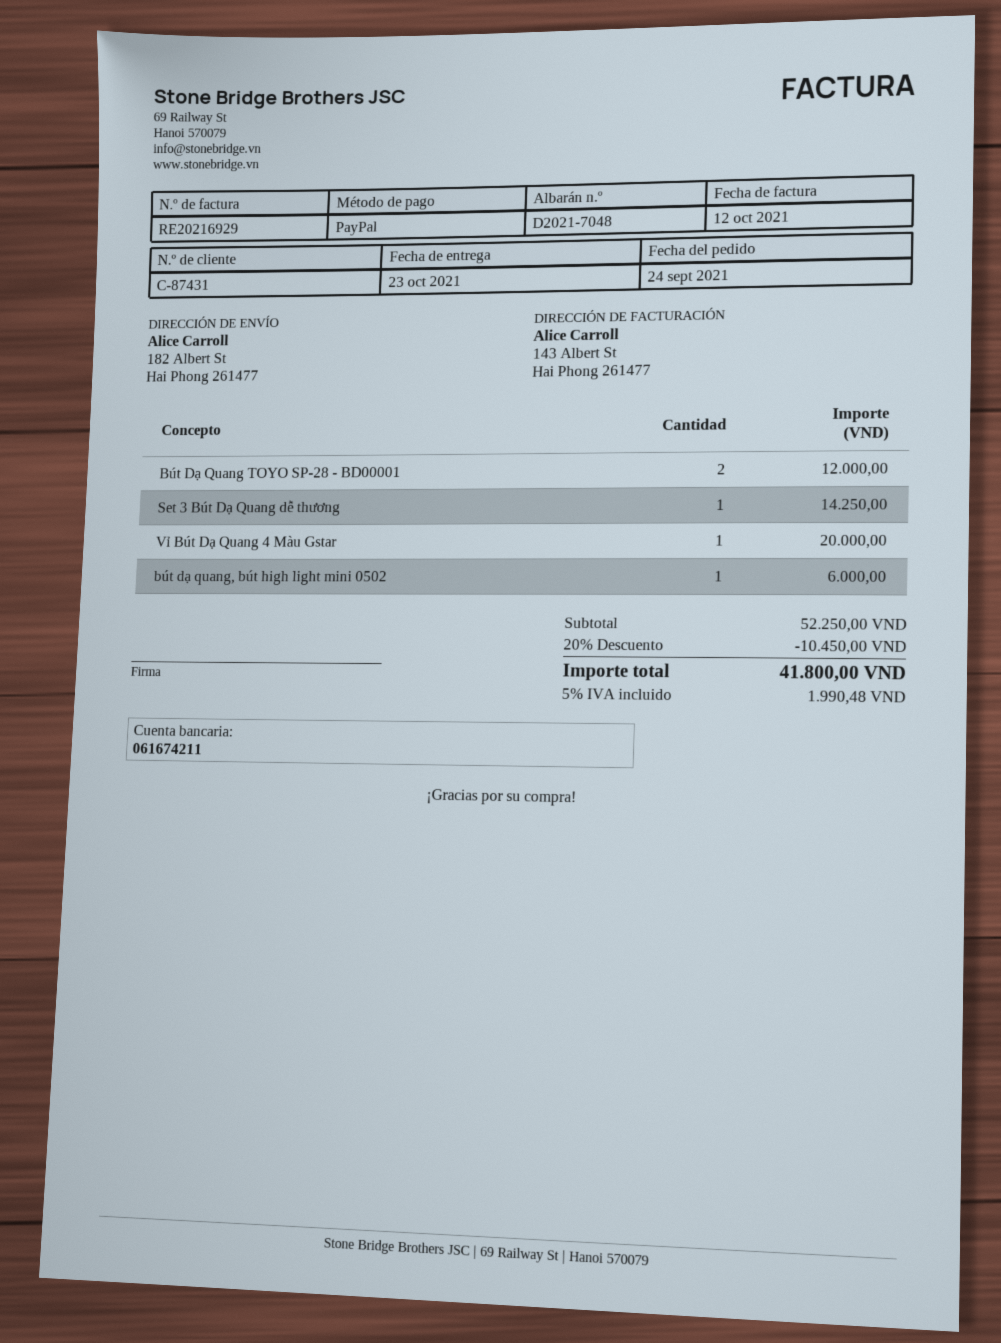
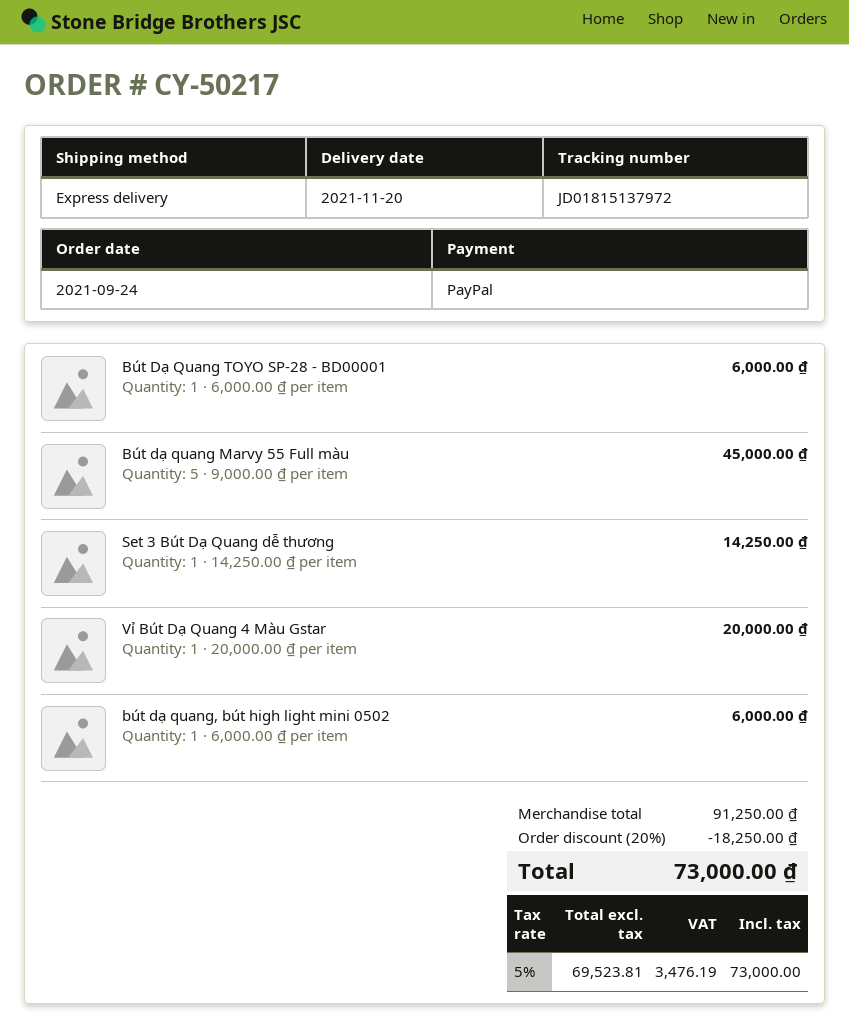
delivery date: 2021-10-23 -> 2021-11-20
Bút Dạ Quang TOYO SP-28 - BD00001: 2 for 12000.00 -> 1 for 6000.00
Bút dạ quang Marvy 55 Full màu: none -> 5 for 45000.00
subtotal: 52250.00 -> 91250.00
discount: 20% = 10450.00 -> 20% = 18250.00
tax: 5% = 1990.48 -> 5% = 3476.19
total: 41800.00 -> 73000.00

